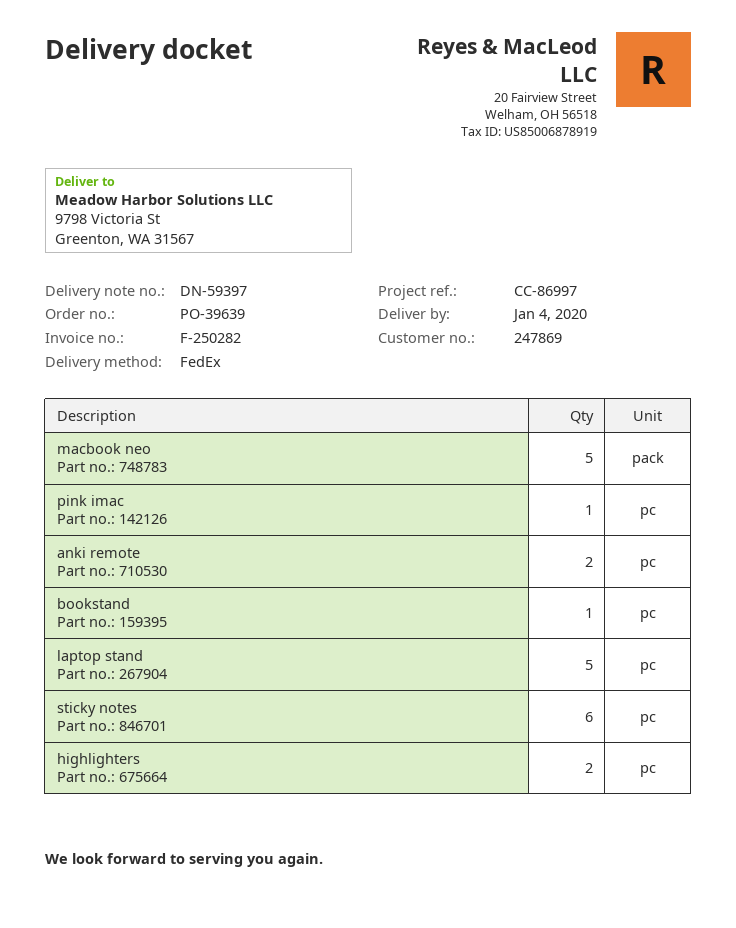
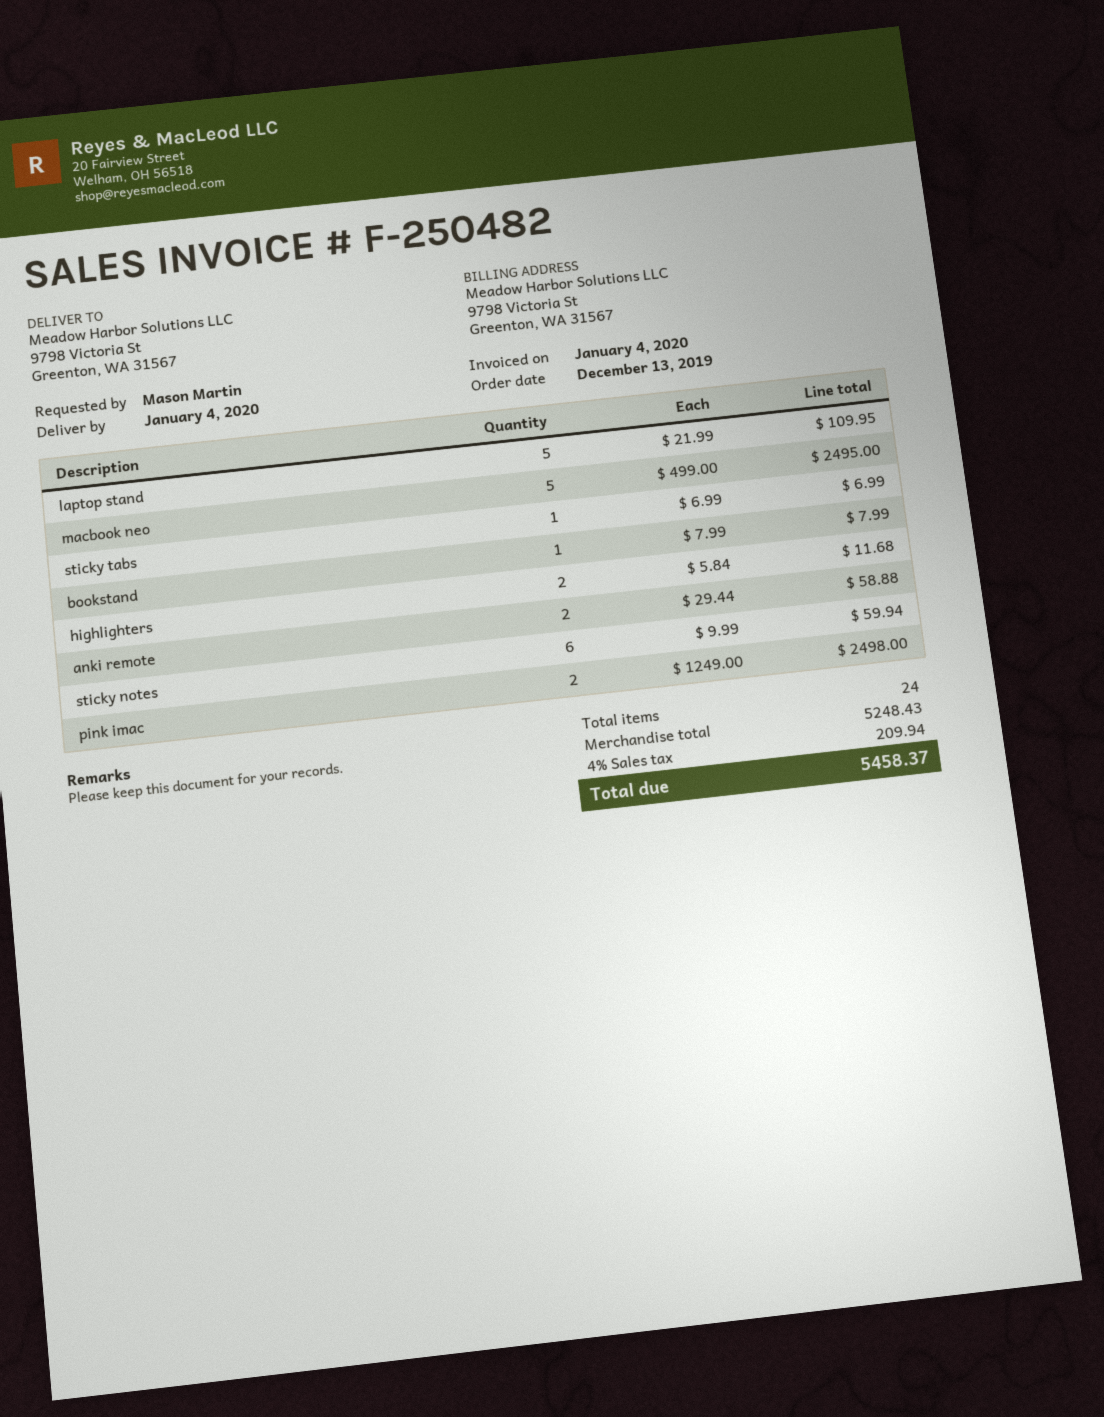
invoice number: F-250282 -> F-250482
pink imac: 1 -> 2
sticky tabs: none -> 1

